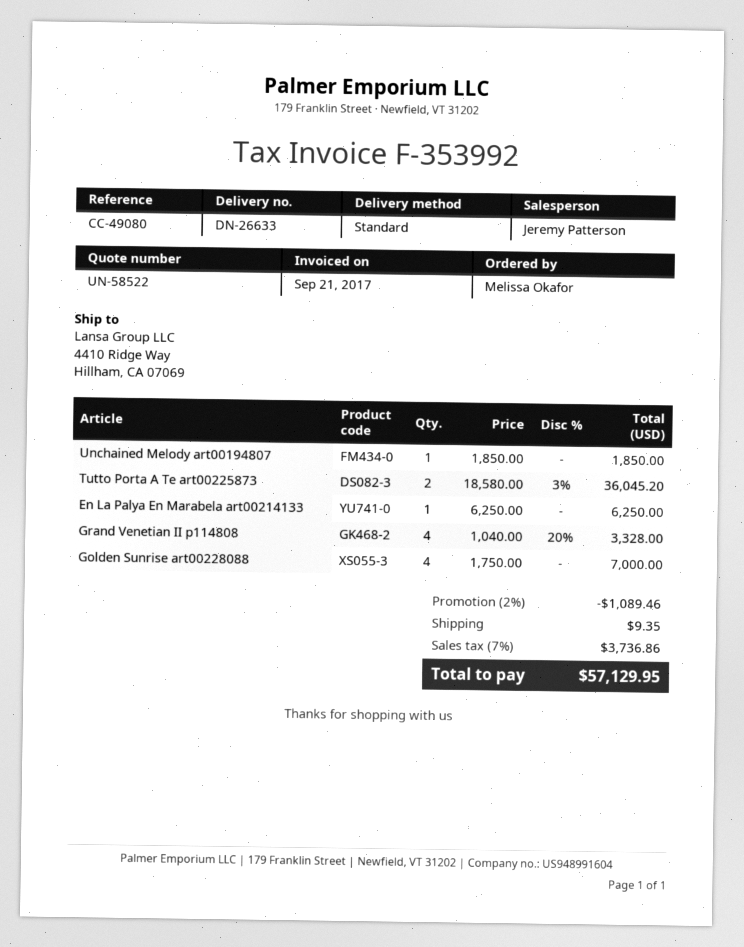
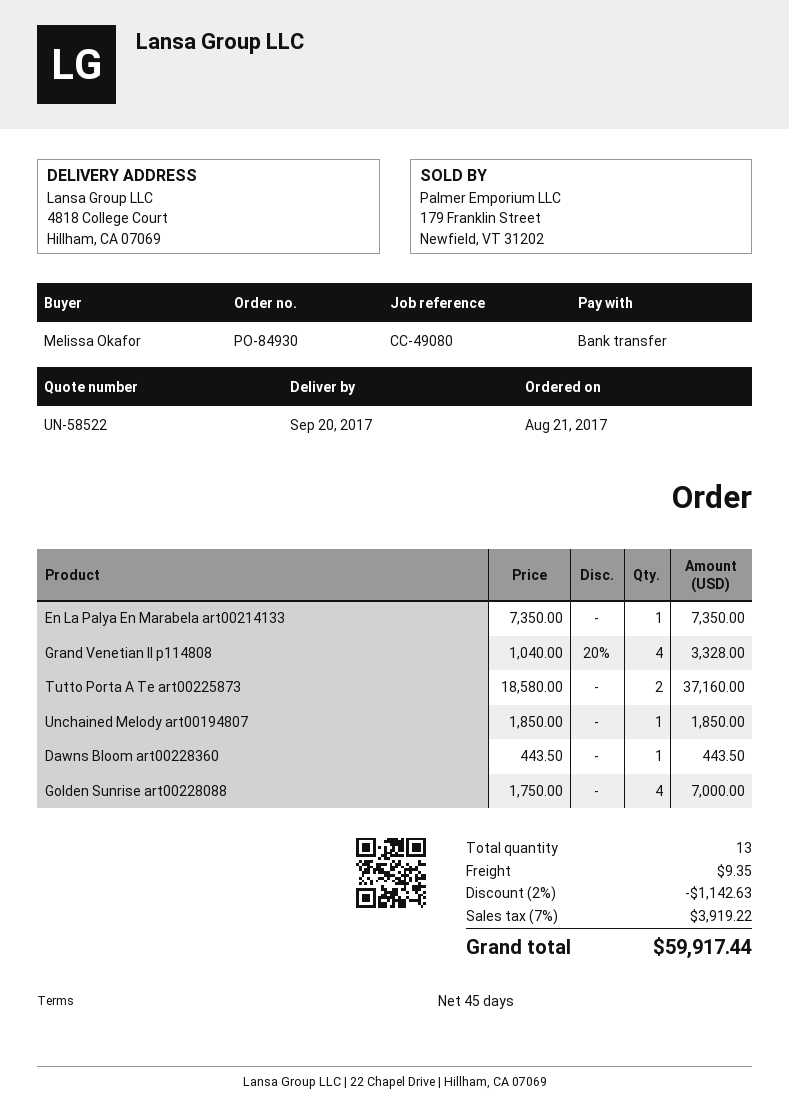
ship to: 4410 Ridge Way, Hillham, CA 07069 -> 4818 College Court, Hillham, CA 07069
Tutto Porta A Te art00225873: 2 x 18580.00 - 3% = 36045.20 -> 2 x 18580.00 = 37160.00
En La Palya En Marabela art00214133: 1 x 6250.00 = 6250.00 -> 1 x 7350.00 = 7350.00
Dawns Bloom art00228360: none -> 1 x 443.50 = 443.50
discount: 2% = 1089.46 -> 2% = 1142.63
tax: 7% = 3736.86 -> 7% = 3919.22
total: 57129.95 -> 59917.44

